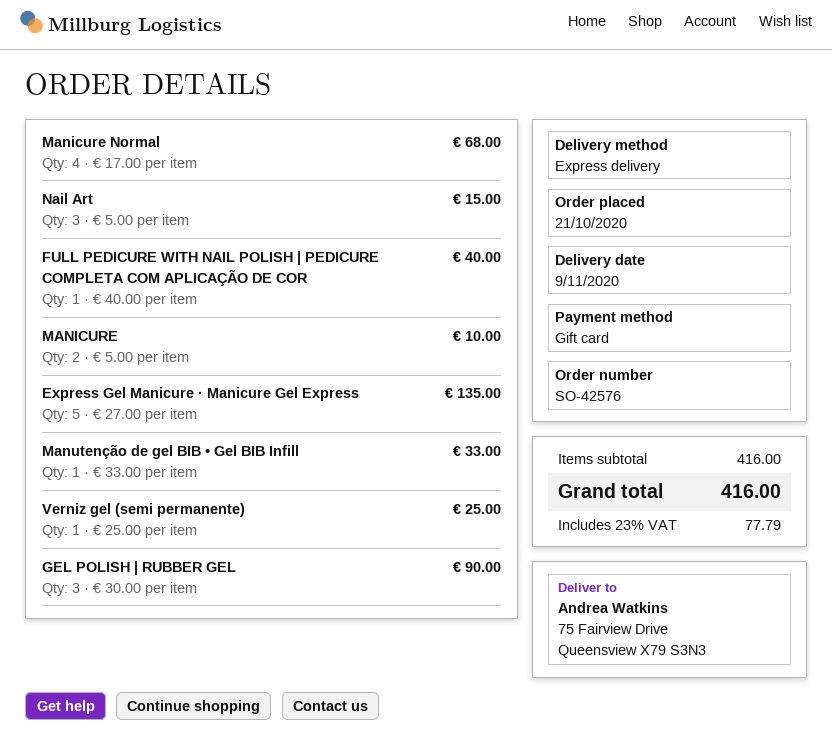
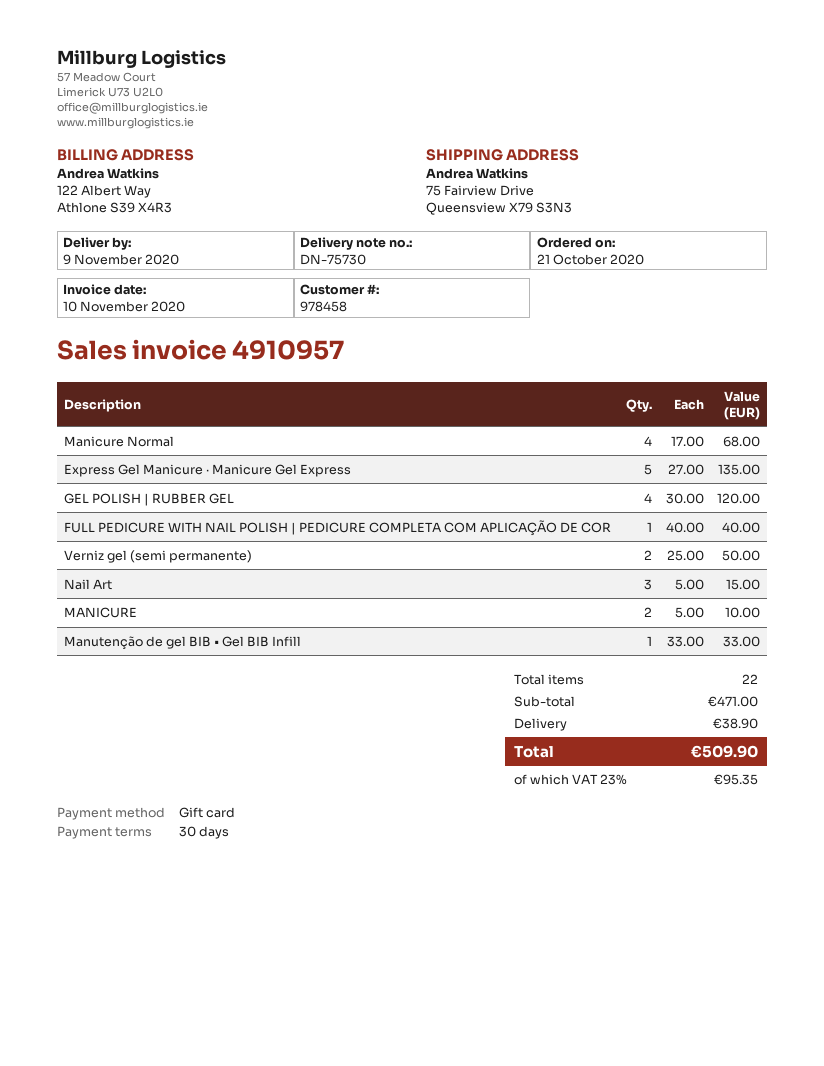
Verniz gel (semi permanente): 1 x 25.00 = 25.00 -> 2 x 25.00 = 50.00
GEL POLISH | RUBBER GEL: 3 x 30.00 = 90.00 -> 4 x 30.00 = 120.00
subtotal: 416.00 -> 471.00
shipping: none -> 38.90
tax: 23% = 77.79 -> 23% = 95.35
total: 416.00 -> 509.90

